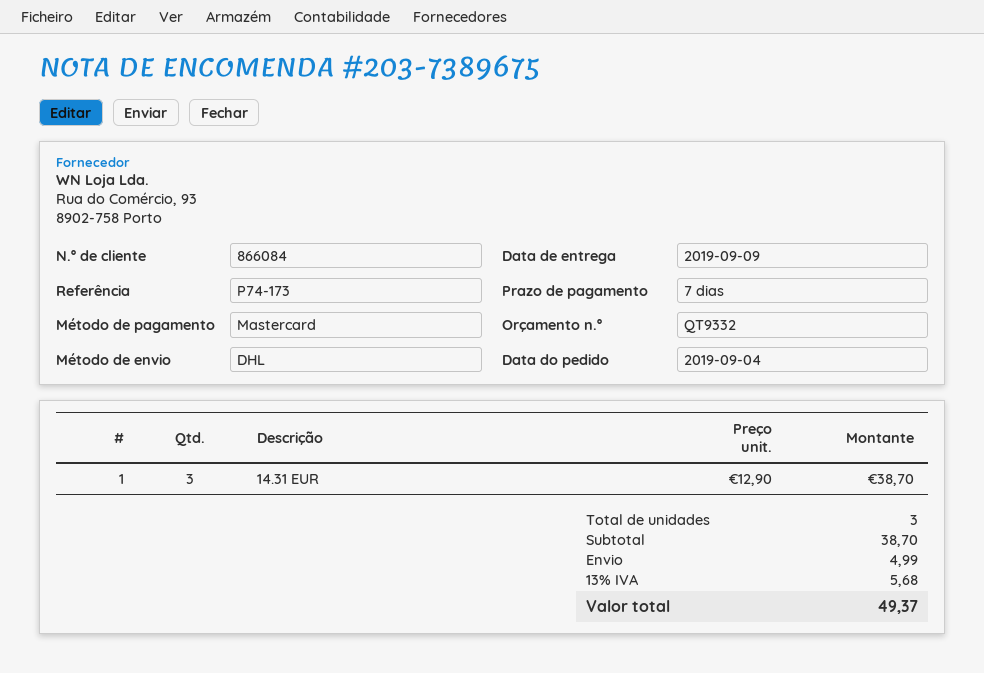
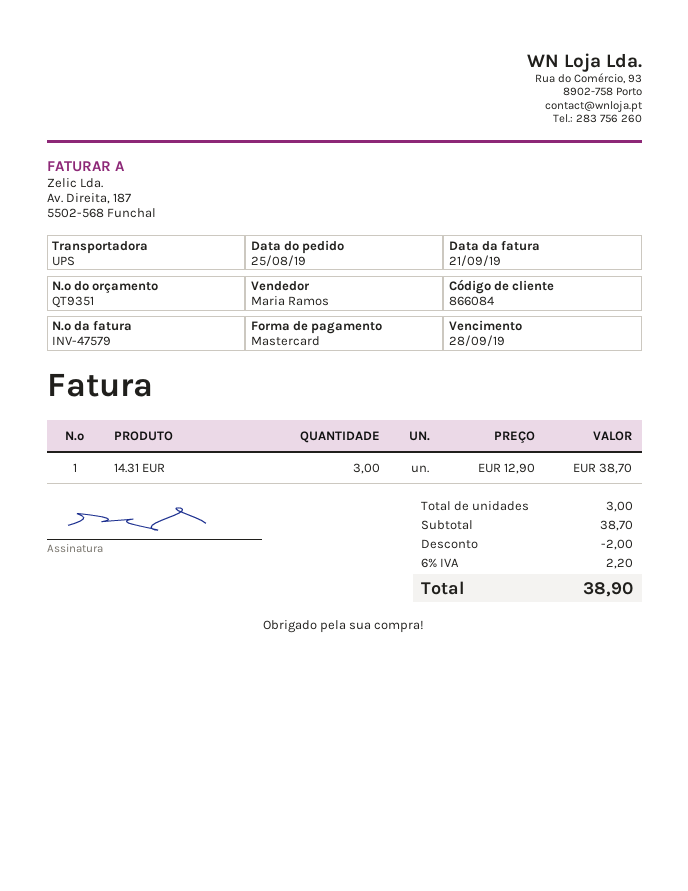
quote number: QT9332 -> QT9351
order date: 2019-09-04 -> 2019-08-25
shipping method: DHL -> UPS
discount: none -> 2.00
shipping: 4.99 -> none
tax: 13% = 5.68 -> 6% = 2.20
total: 49.37 -> 38.90

